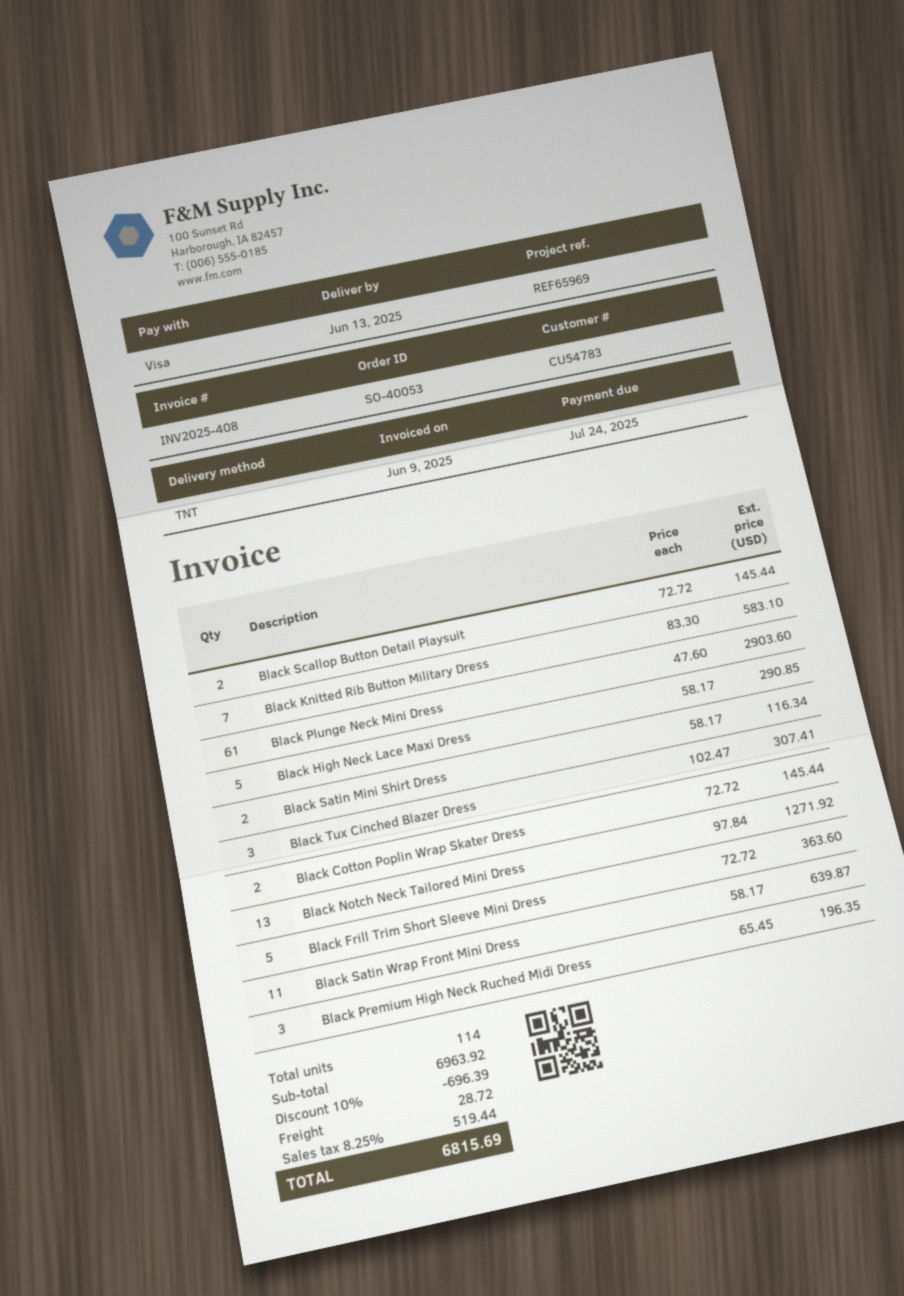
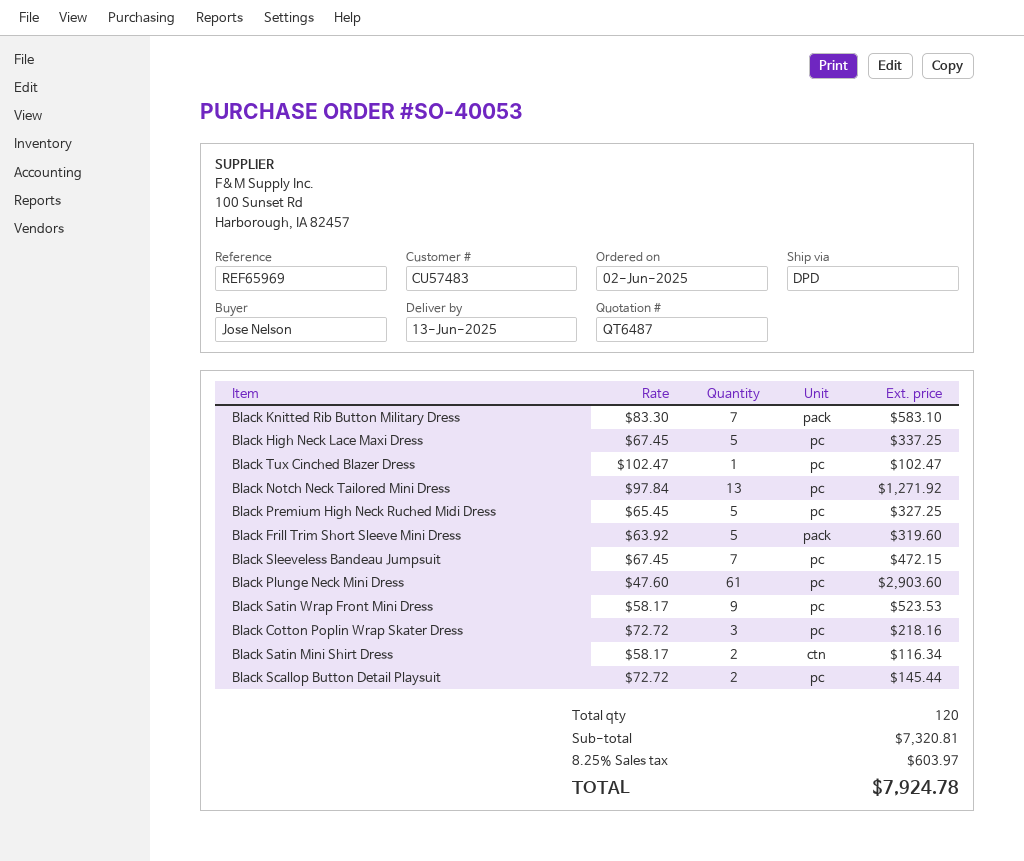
customer number: CU54783 -> CU57483
shipping method: TNT -> DPD
Black High Neck Lace Maxi Dress: 5 x 58.17 = 290.85 -> 5 x 67.45 = 337.25
Black Tux Cinched Blazer Dress: 3 x 102.47 = 307.41 -> 1 x 102.47 = 102.47
Black Cotton Poplin Wrap Skater Dress: 2 x 72.72 = 145.44 -> 3 x 72.72 = 218.16
Black Frill Trim Short Sleeve Mini Dress: 5 x 72.72 = 363.60 -> 5 x 63.92 = 319.60
Black Satin Wrap Front Mini Dress: 11 x 58.17 = 639.87 -> 9 x 58.17 = 523.53
Black Premium High Neck Ruched Midi Dress: 3 x 65.45 = 196.35 -> 5 x 65.45 = 327.25
Black Sleeveless Bandeau Jumpsuit: none -> 7 x 67.45 = 472.15
total quantity: 114 -> 120
subtotal: 6963.92 -> 7320.81
discount: 10% = 696.39 -> none
shipping: 28.72 -> none
tax: 8.25% = 519.44 -> 8.25% = 603.97
total: 6815.69 -> 7924.78

